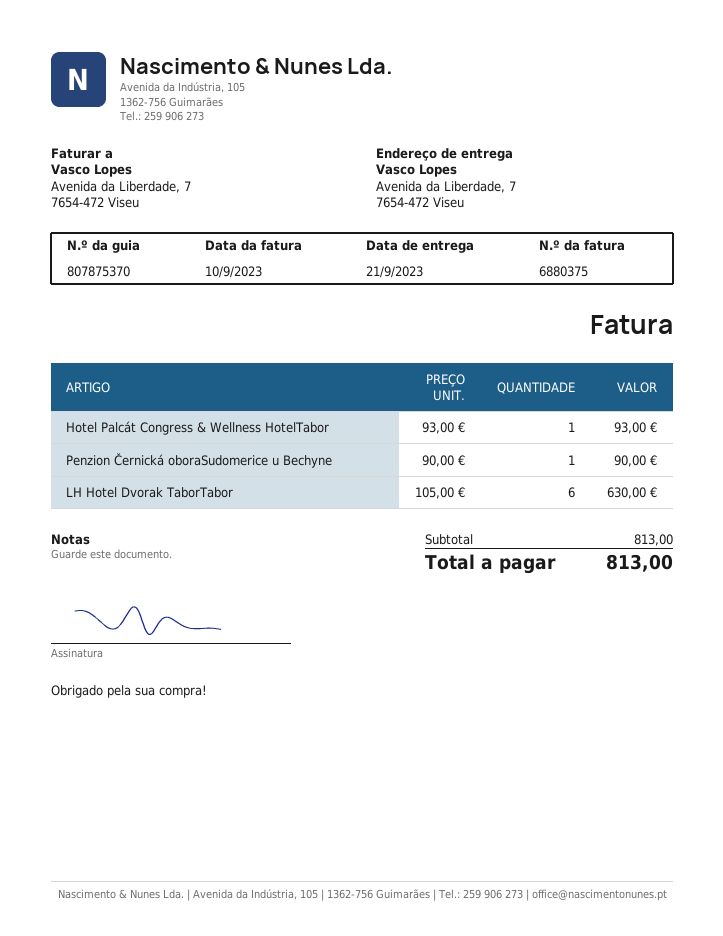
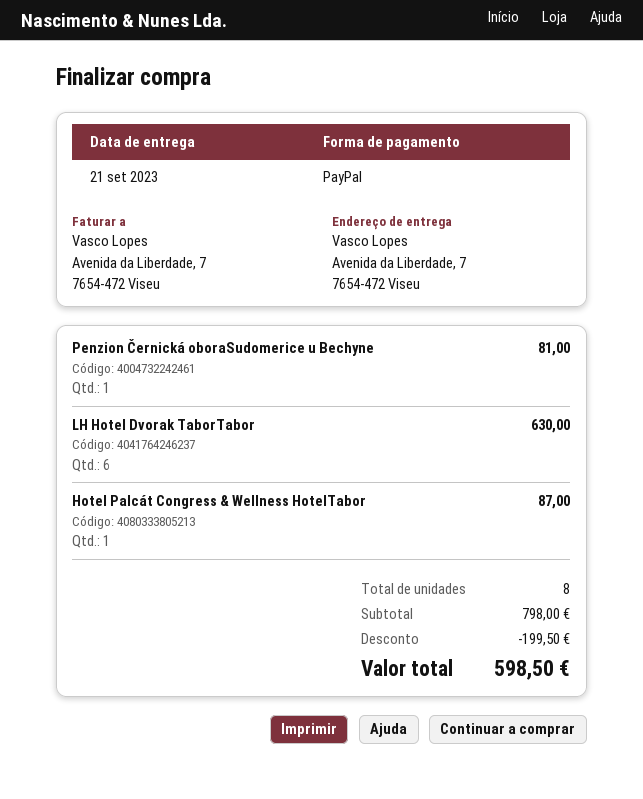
Hotel Palcát Congress & Wellness HotelTabor: 1 for 93.00 -> 1 for 87.00
Penzion Černická oboraSudomerice u Bechyne: 1 for 90.00 -> 1 for 81.00
subtotal: 813.00 -> 798.00
discount: none -> 199.50
total: 813.00 -> 598.50

